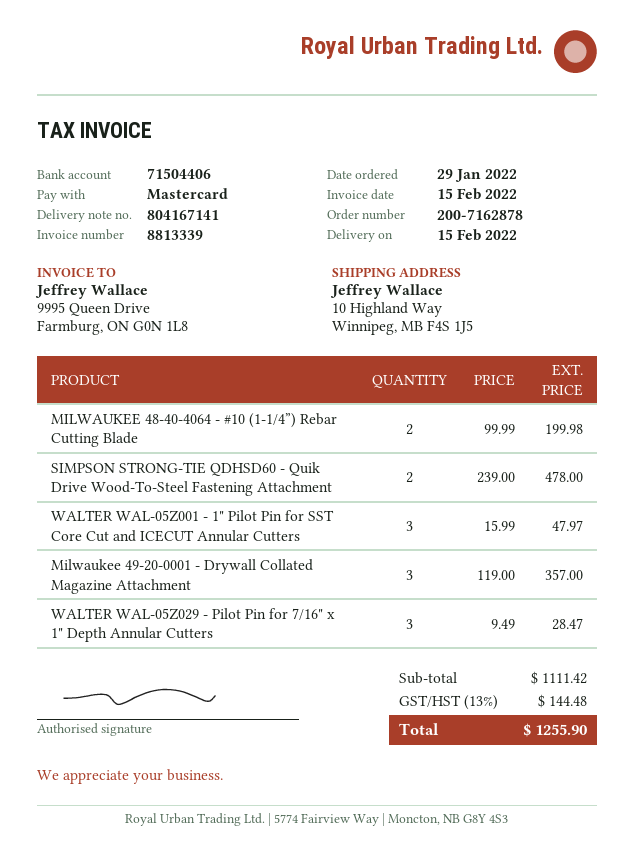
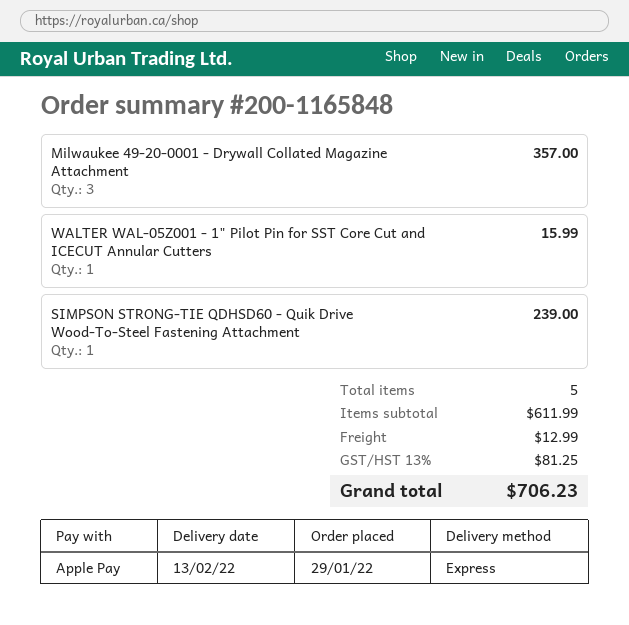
order number: 200-7162878 -> 200-1165848
delivery date: 2022-02-15 -> 2022-02-13
payment method: Mastercard -> Apple Pay
MILWAUKEE 48-40-4064 - #10 (1-1/4”) Rebar Cutting Blade: 2 for 199.98 -> none
SIMPSON STRONG-TIE QDHSD60 - Quik Drive Wood-To-Steel Fastening Attachment: 2 for 478.00 -> 1 for 239.00
WALTER WAL-05Z001 - 1" Pilot Pin for SST Core Cut and ICECUT Annular Cutters: 3 for 47.97 -> 1 for 15.99
WALTER WAL-05Z029 - Pilot Pin for 7/16" x 1" Depth Annular Cutters: 3 for 28.47 -> none
subtotal: 1111.42 -> 611.99
shipping: none -> 12.99
tax: 13% = 144.48 -> 13% = 81.25
total: 1255.90 -> 706.23

